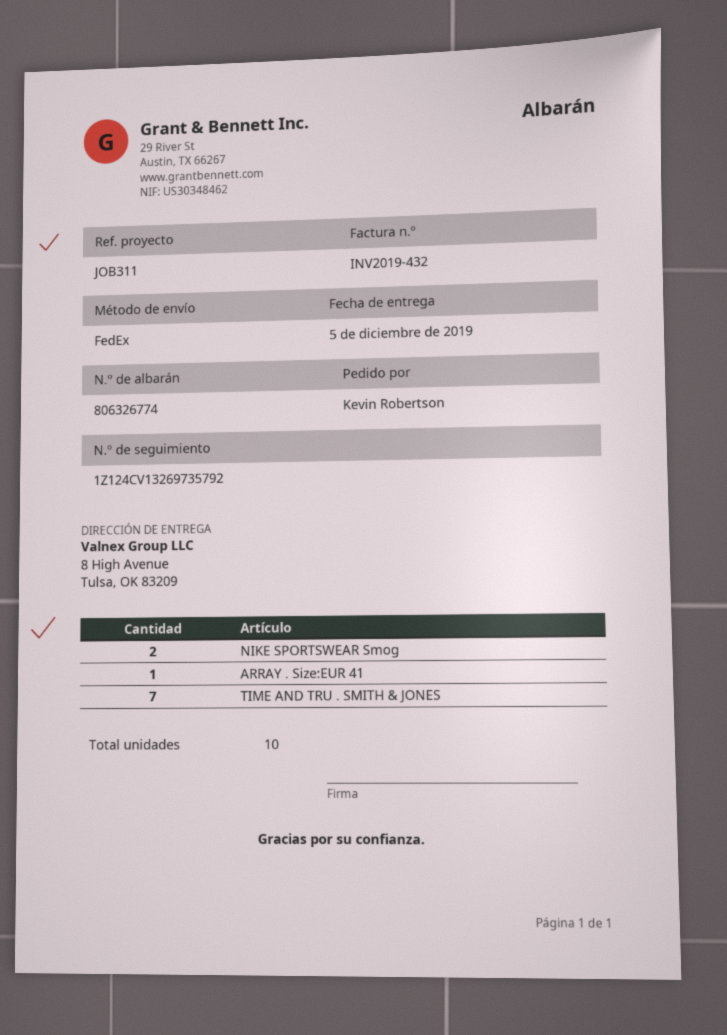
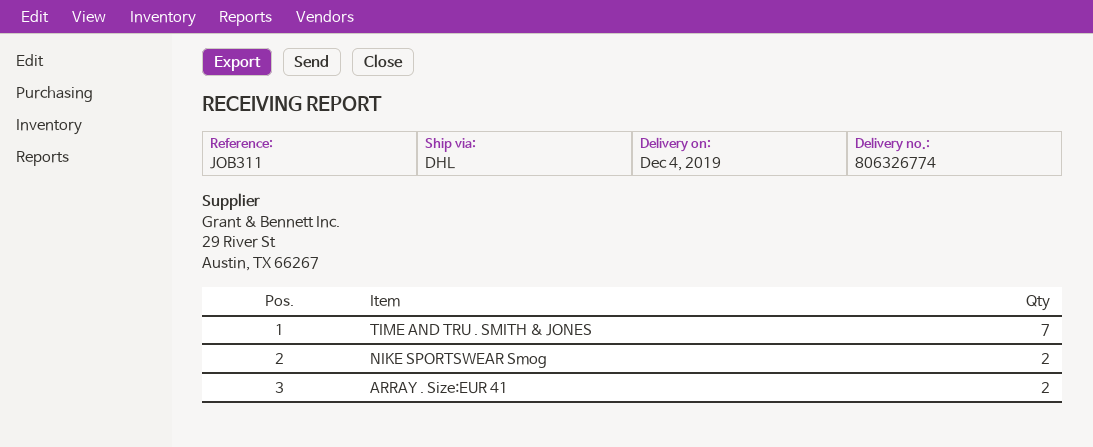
delivery date: 2019-12-05 -> 2019-12-04
shipping method: FedEx -> DHL
ARRAY . Size:EUR 41: 1 -> 2

